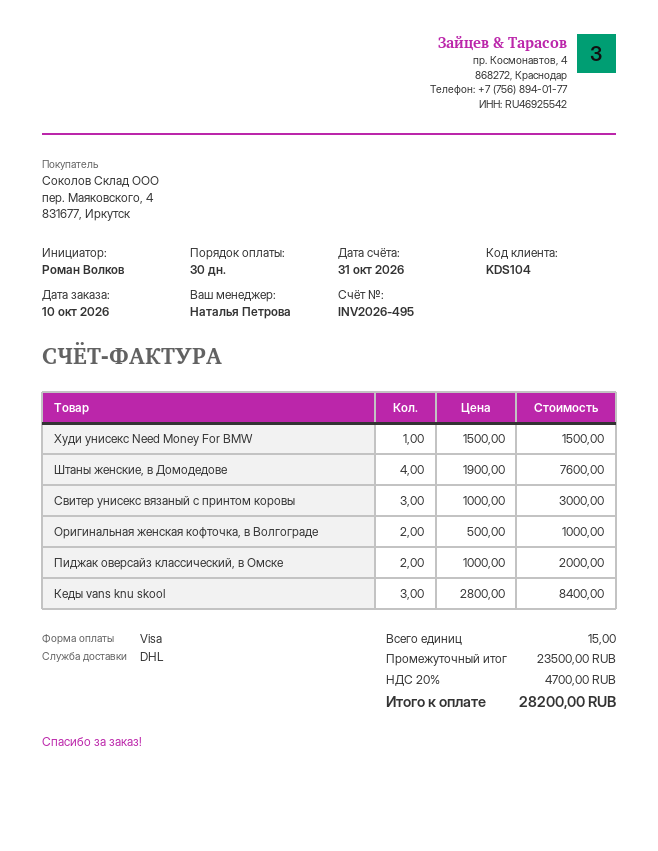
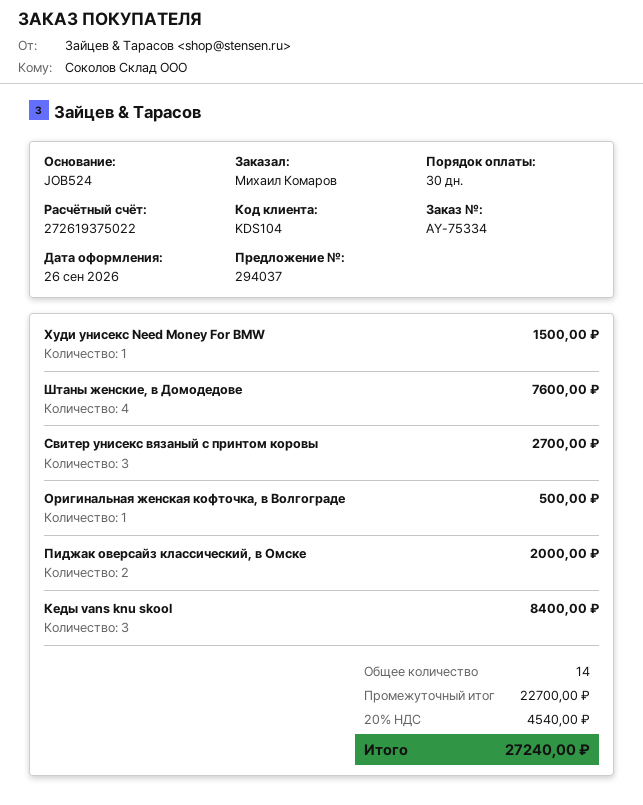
order date: 2026-10-10 -> 2026-09-26
ordered by: Роман Волков -> Михаил Комаров
Свитер унисекс вязаный с принтом коровы: 3 for 3000.00 -> 3 for 2700.00
Оригинальная женская кофточка, в Волгограде: 2 for 1000.00 -> 1 for 500.00
total quantity: 15 -> 14
subtotal: 23500.00 -> 22700.00
tax: 20% = 4700.00 -> 20% = 4540.00
total: 28200.00 -> 27240.00

